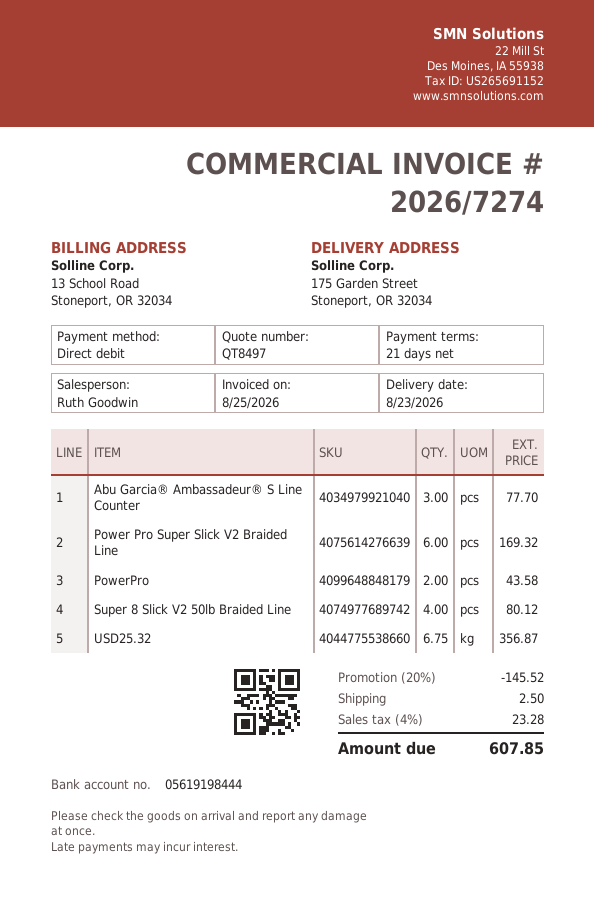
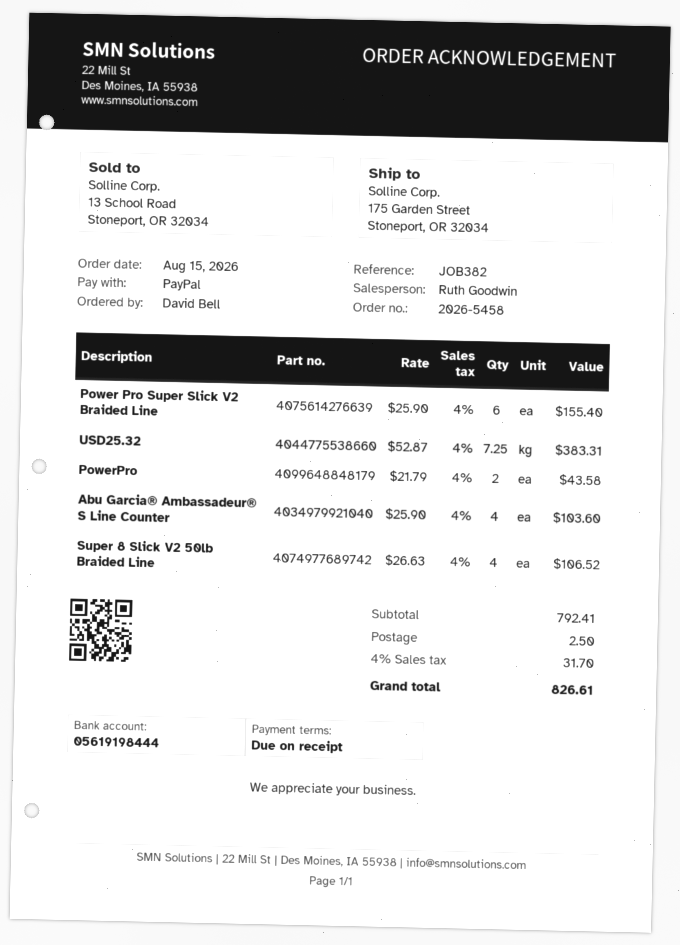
payment terms: 21 days -> on receipt
payment method: direct debit -> PayPal
Abu Garcia® Ambassadeur® S Line Counter: 3 for 77.70 -> 4 for 103.60
Power Pro Super Slick V2 Braided Line: 6 for 169.32 -> 6 for 155.40
Super 8 Slick V2 50lb Braided Line: 4 for 80.12 -> 4 for 106.52
USD25.32: 6.75 for 356.87 -> 7.25 for 383.31
discount: 20% = 145.52 -> none
tax: 4% = 23.28 -> 4% = 31.70
total: 607.85 -> 826.61

